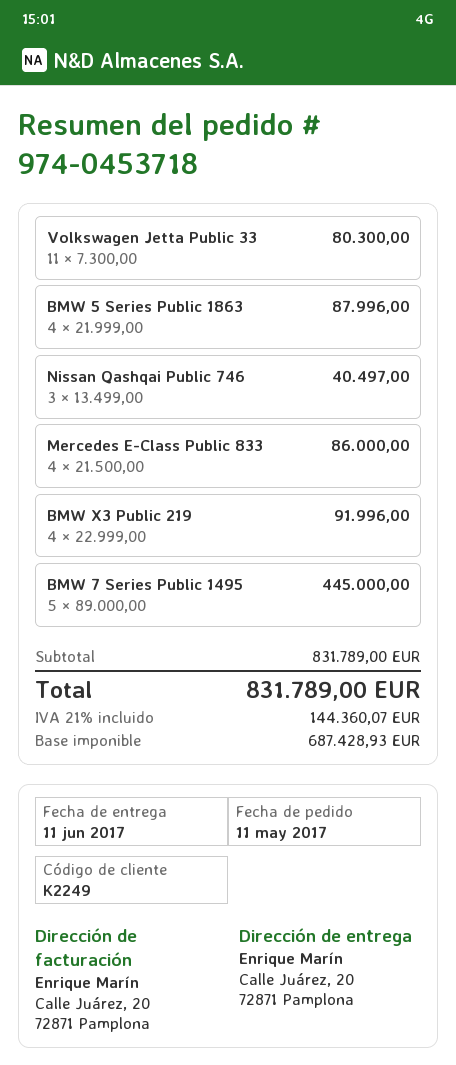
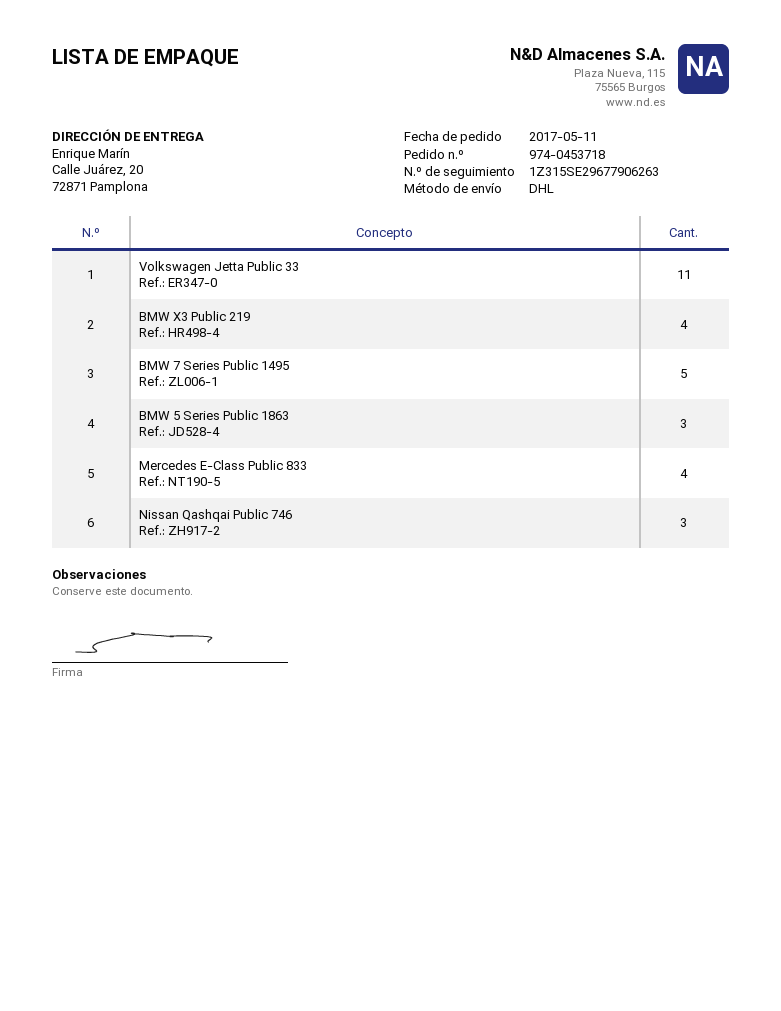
BMW 5 Series Public 1863: 4 -> 3

